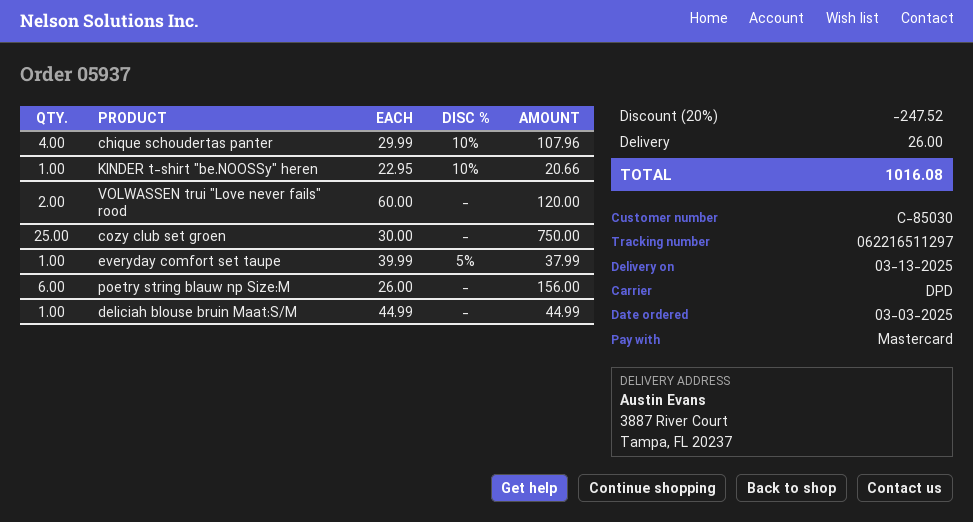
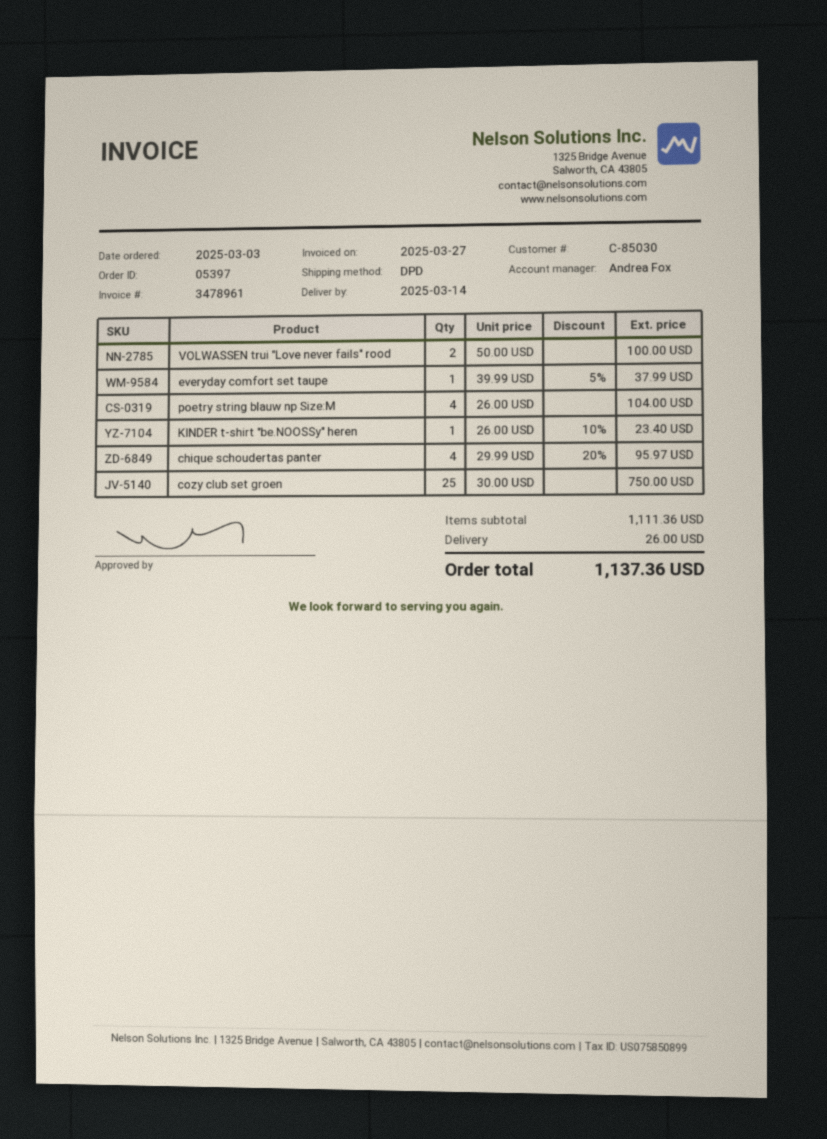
order number: 05937 -> 05397
delivery date: 2025-03-13 -> 2025-03-14
chique schoudertas panter: 4 x 29.99 - 10% = 107.96 -> 4 x 29.99 - 20% = 95.97
KINDER t-shirt "be.NOOSSy" heren: 1 x 22.95 - 10% = 20.66 -> 1 x 26.00 - 10% = 23.40
VOLWASSEN trui "Love never fails" rood: 2 x 60.00 = 120.00 -> 2 x 50.00 = 100.00
poetry string blauw np Size:M: 6 x 26.00 = 156.00 -> 4 x 26.00 = 104.00
deliciah blouse bruin Maat:S/M: 1 x 44.99 = 44.99 -> none
discount: 20% = 247.52 -> none
total: 1016.08 -> 1137.36

